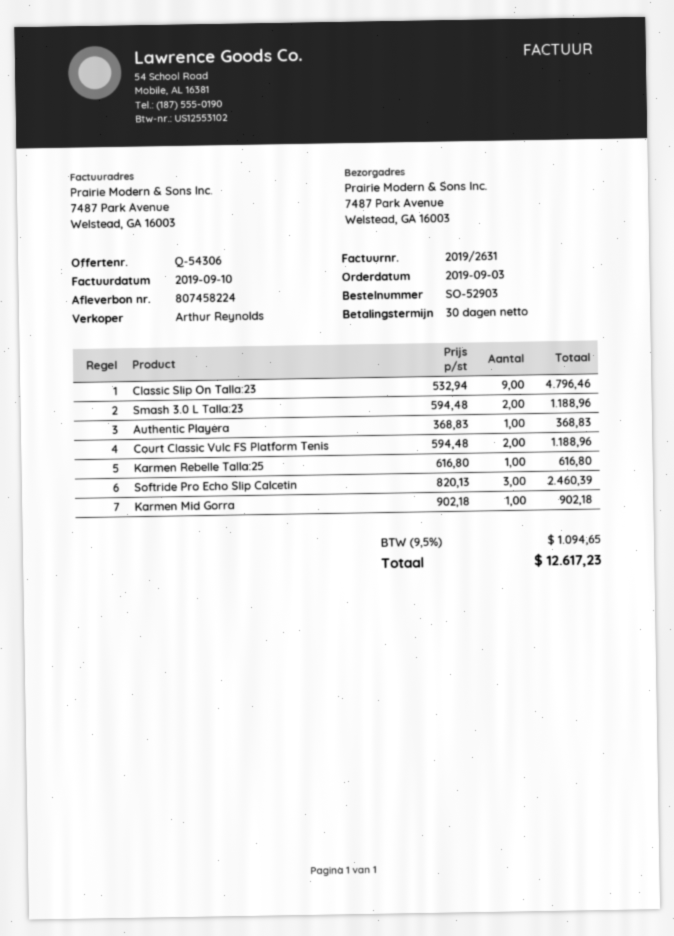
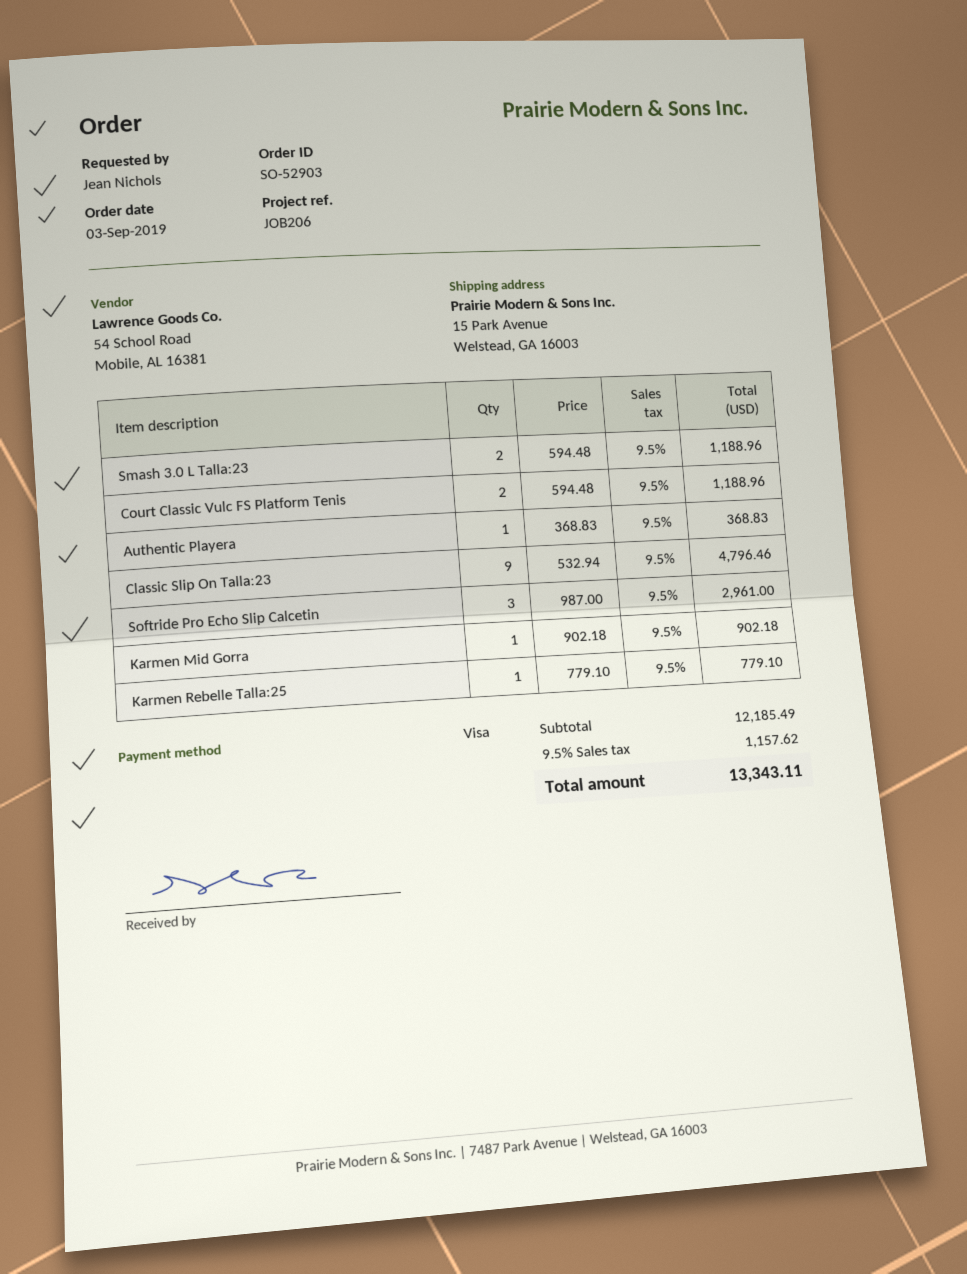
ship to: 7487 Park Avenue, Welstead, GA 16003 -> 15 Park Avenue, Welstead, GA 16003
Karmen Rebelle Talla:25: 1 x 616.80 = 616.80 -> 1 x 779.10 = 779.10
Softride Pro Echo Slip Calcetin: 3 x 820.13 = 2460.39 -> 3 x 987.00 = 2961.00
tax: 9.5% = 1094.65 -> 9.5% = 1157.62
total: 12617.23 -> 13343.11

